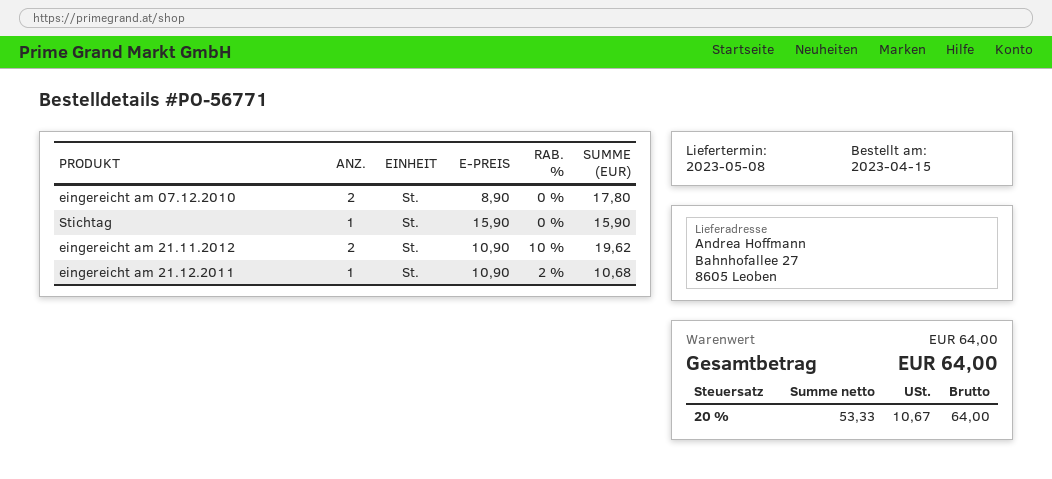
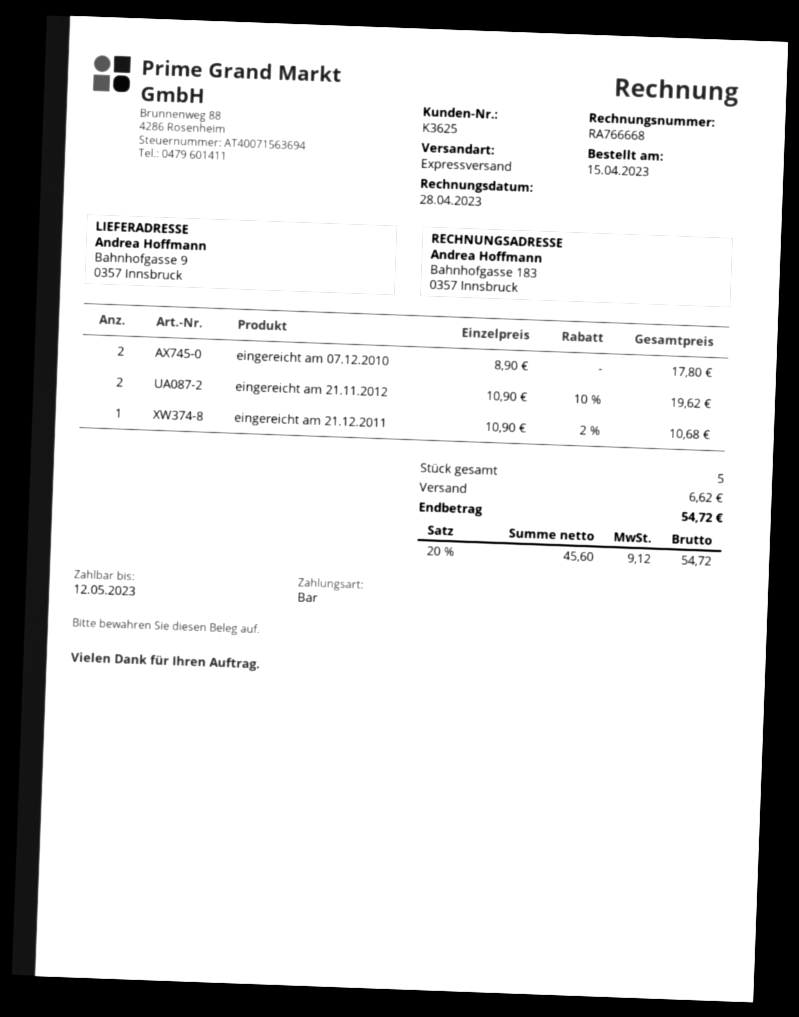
ship to: Bahnhofallee 27, 8605 Leoben -> Bahnhofgasse 9, 0357 Innsbruck
Stichtag: 1 x 15.90 = 15.90 -> none
shipping: none -> 6.62
net: 53.33 -> 45.60
tax: 20% = 10.67 -> 20% = 9.12
total: 64.00 -> 54.72

